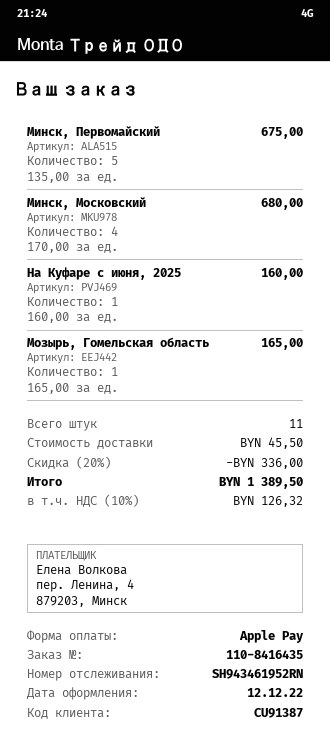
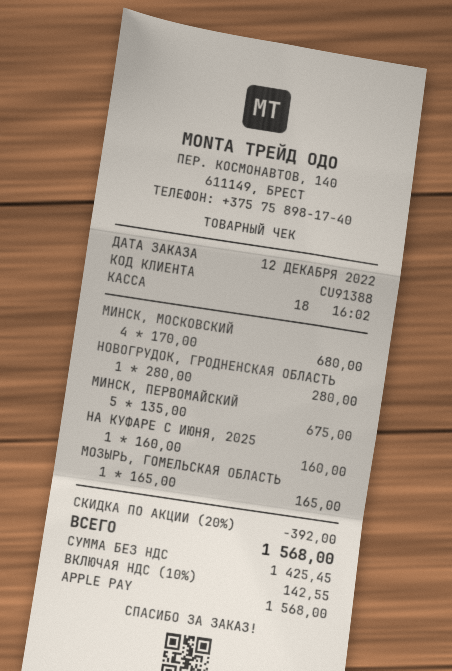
customer number: CU91387 -> CU91388
НОВОГРУДОК, ГРОДНЕНСКАЯ ОБЛАСТЬ: none -> 1 x 280.00 = 280.00
discount: 20% = 336.00 -> 20% = 392.00
shipping: 45.50 -> none
tax: 10% = 126.32 -> 10% = 142.55
total: 1389.50 -> 1568.00

